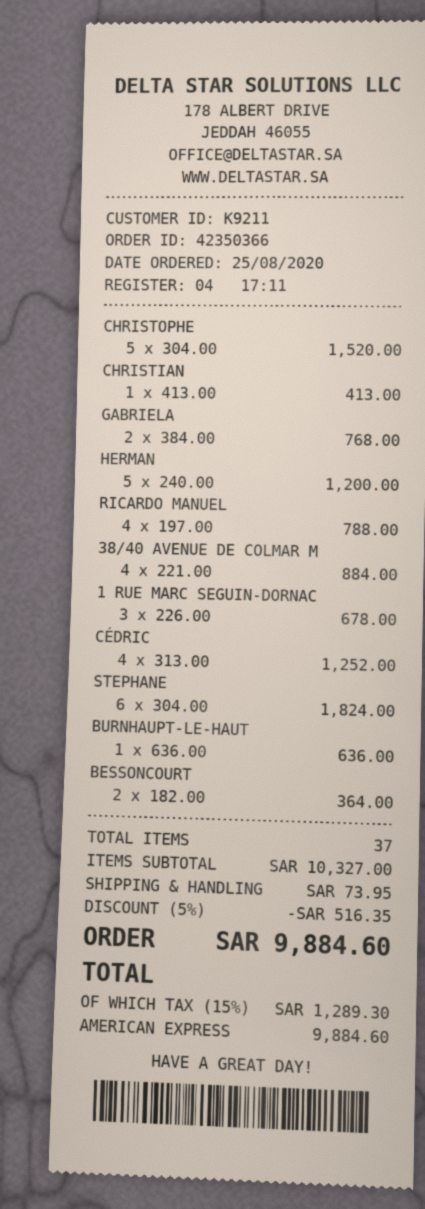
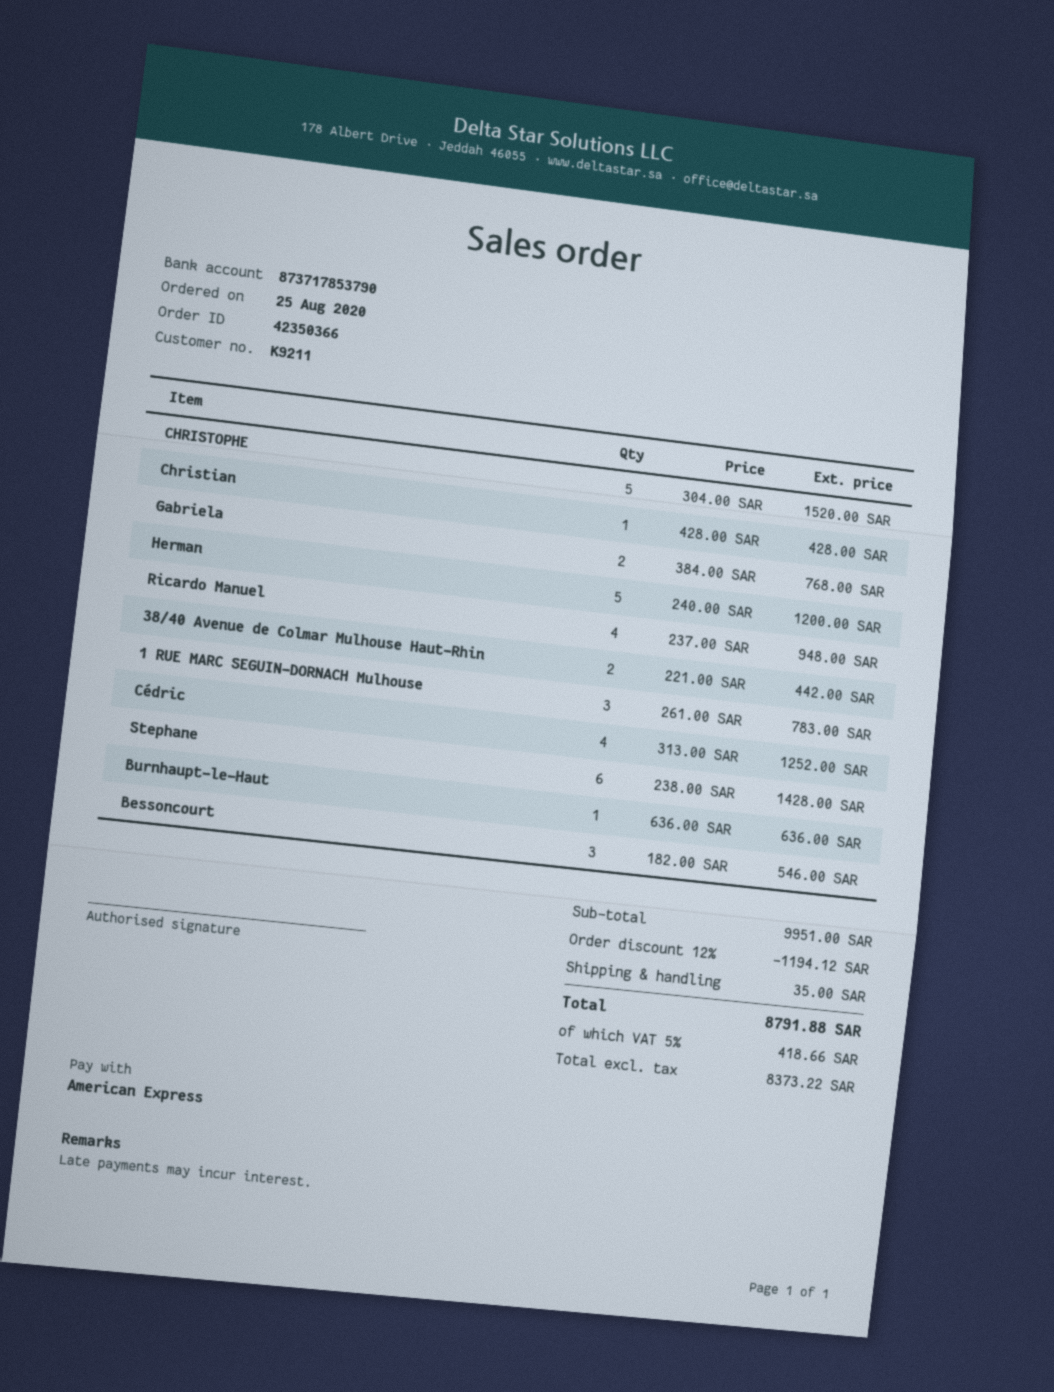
CHRISTIAN: 1 x 413.00 = 413.00 -> 1 x 428.00 = 428.00
RICARDO MANUEL: 4 x 197.00 = 788.00 -> 4 x 237.00 = 948.00
38/40 AVENUE DE COLMAR M: 4 x 221.00 = 884.00 -> 2 x 221.00 = 442.00
1 RUE MARC SEGUIN-DORNAC: 3 x 226.00 = 678.00 -> 3 x 261.00 = 783.00
STEPHANE: 6 x 304.00 = 1824.00 -> 6 x 238.00 = 1428.00
BESSONCOURT: 2 x 182.00 = 364.00 -> 3 x 182.00 = 546.00
subtotal: 10327.00 -> 9951.00
discount: 5% = 516.35 -> 12% = 1194.12
shipping: 73.95 -> 35.00
tax: 15% = 1289.30 -> 5% = 418.66
total: 9884.60 -> 8791.88

